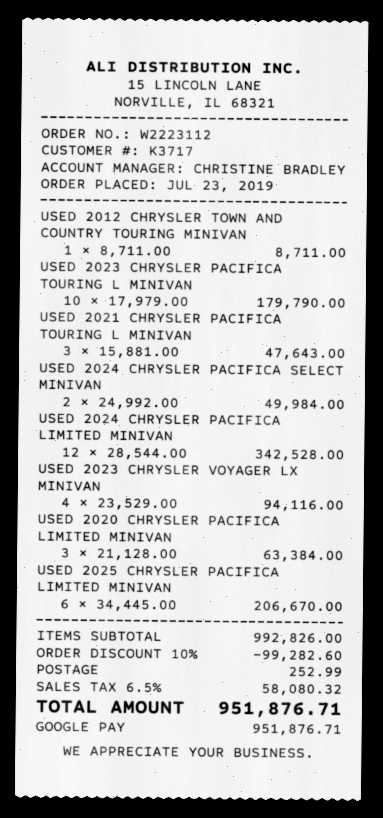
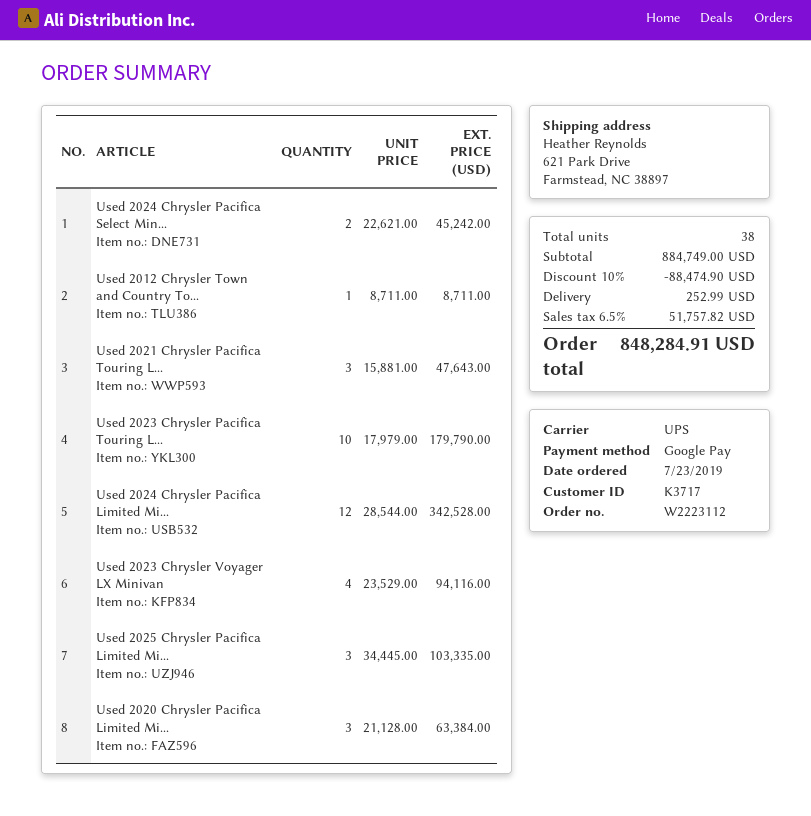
USED 2024 CHRYSLER PACIFICA SELECT MINIVAN: 2 x 24992.00 = 49984.00 -> 2 x 22621.00 = 45242.00
USED 2025 CHRYSLER PACIFICA LIMITED MINIVAN: 6 x 34445.00 = 206670.00 -> 3 x 34445.00 = 103335.00
subtotal: 992826.00 -> 884749.00
discount: 10% = 99282.60 -> 10% = 88474.90
tax: 6.5% = 58080.32 -> 6.5% = 51757.82
total: 951876.71 -> 848284.91

